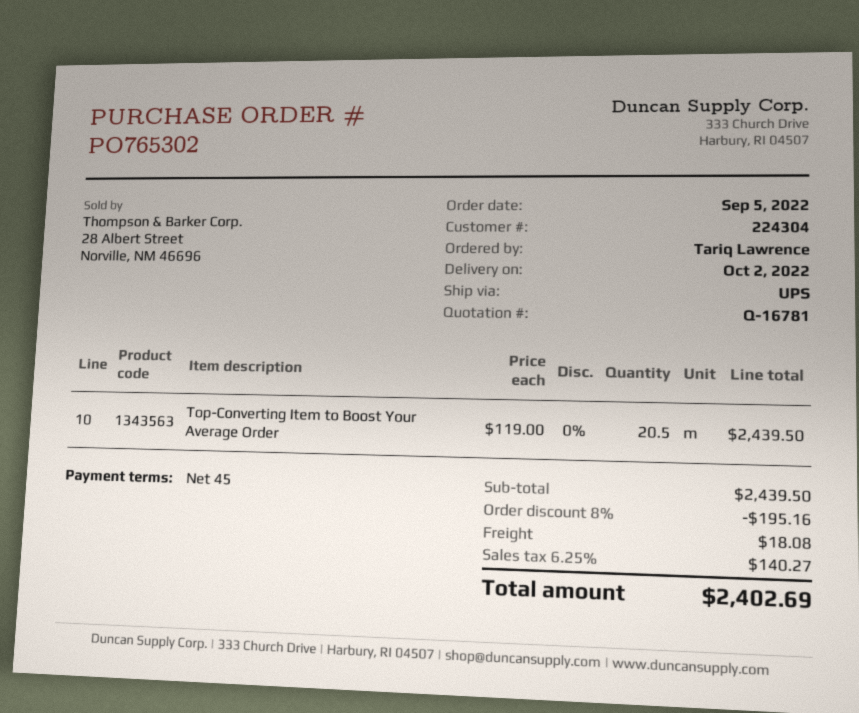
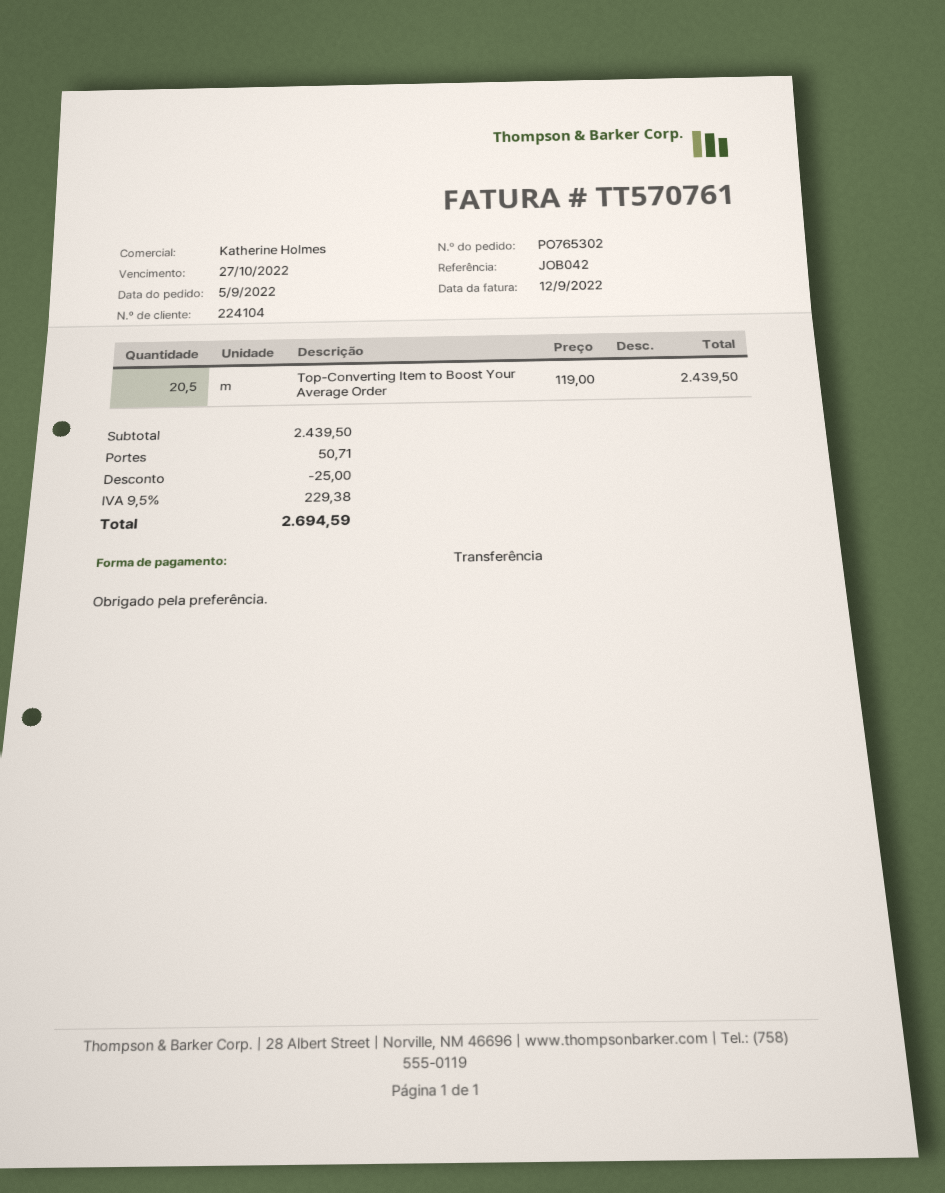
customer number: 224304 -> 224104
discount: 195.16 -> 25.00
shipping: 18.08 -> 50.71
tax: 6.25% = 140.27 -> 9.5% = 229.38
total: 2402.69 -> 2694.59

